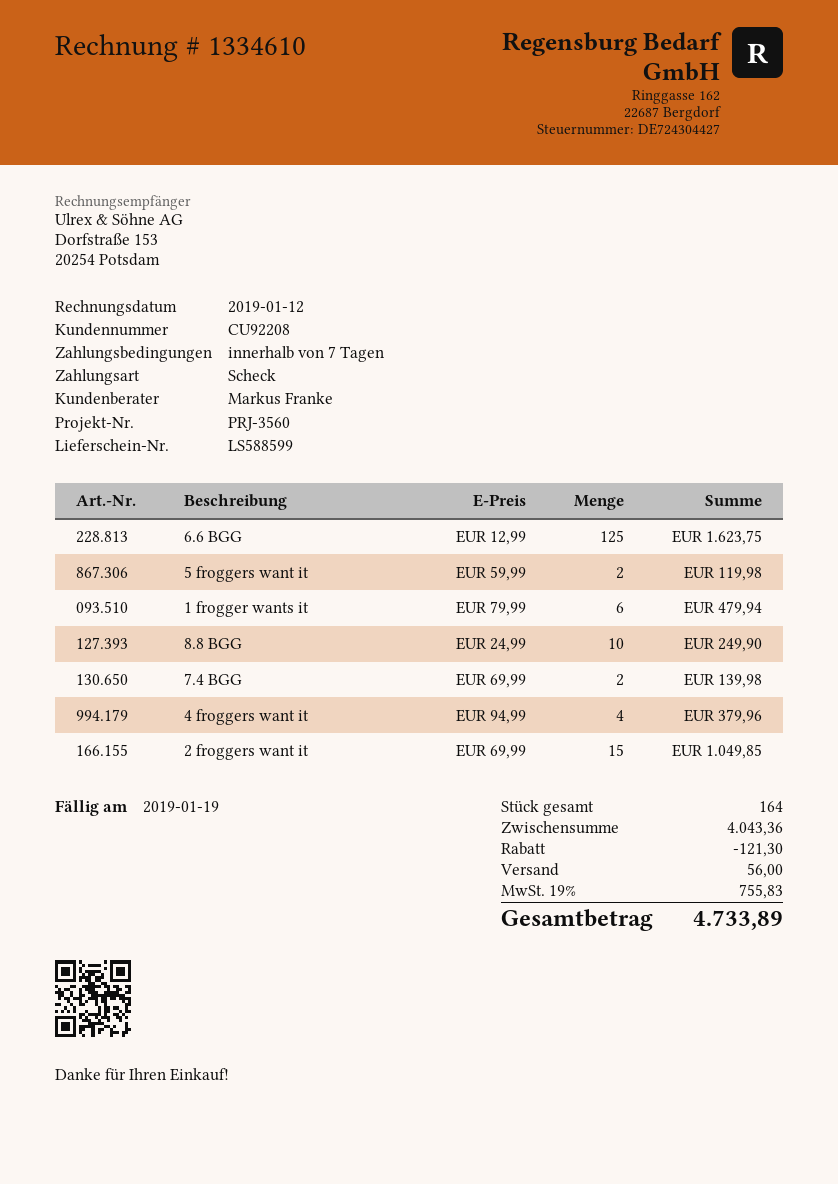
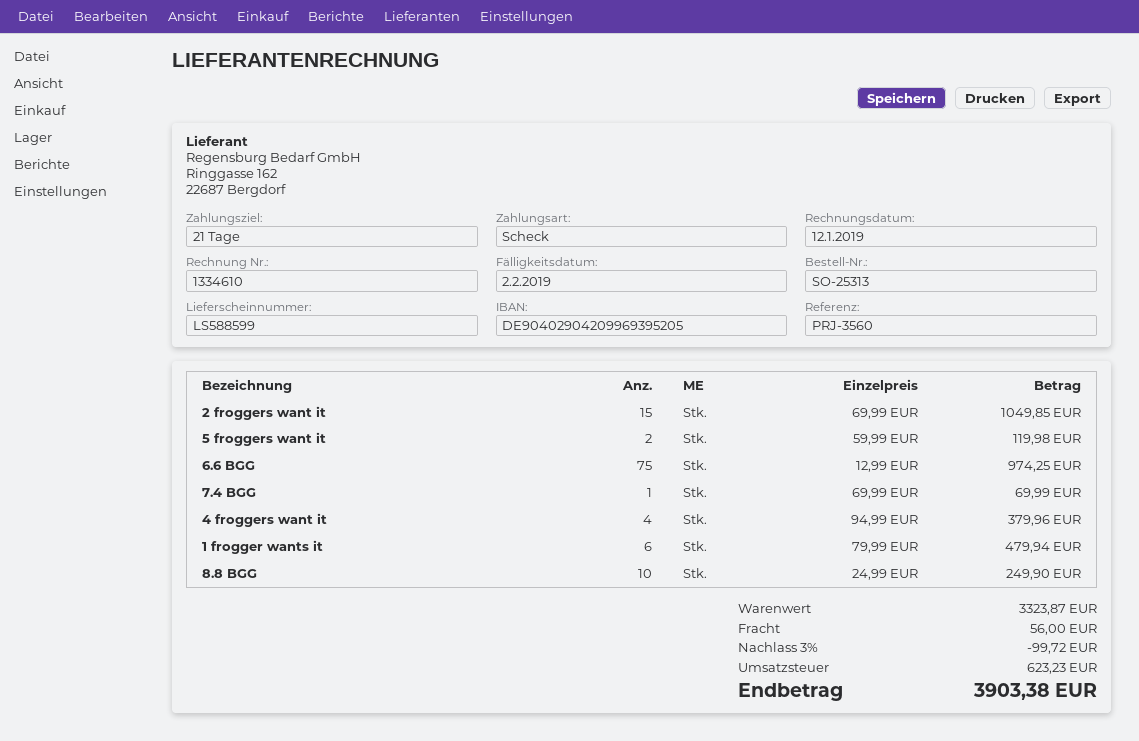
payment terms: 7 days -> 21 days
due date: 2019-01-19 -> 2019-02-02
6.6 BGG: 125 x 12.99 = 1623.75 -> 75 x 12.99 = 974.25
7.4 BGG: 2 x 69.99 = 139.98 -> 1 x 69.99 = 69.99
subtotal: 4043.36 -> 3323.87
discount: 121.30 -> 99.72
tax: 755.83 -> 623.23
total: 4733.89 -> 3903.38

